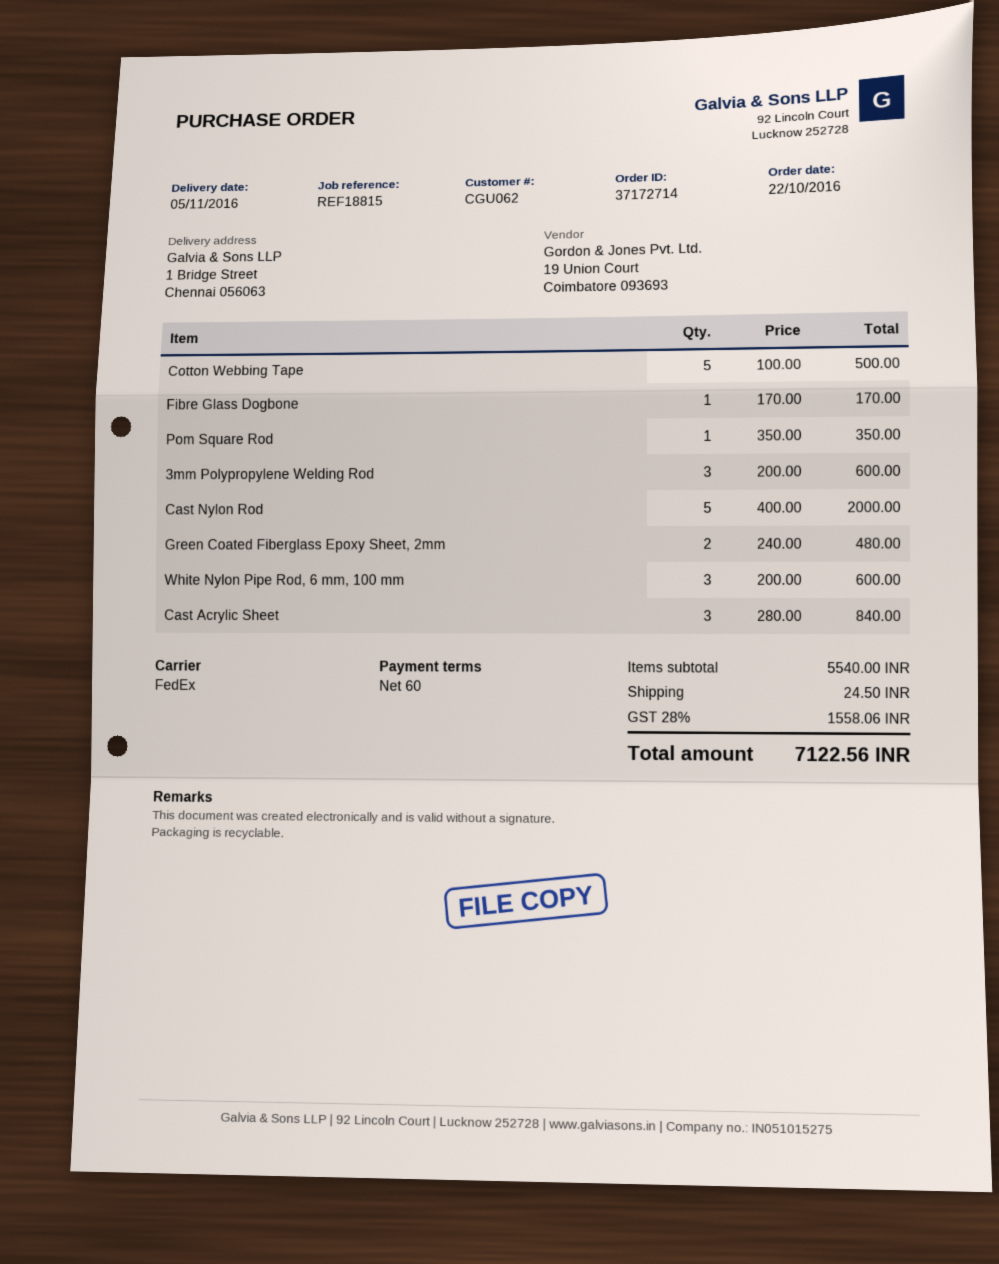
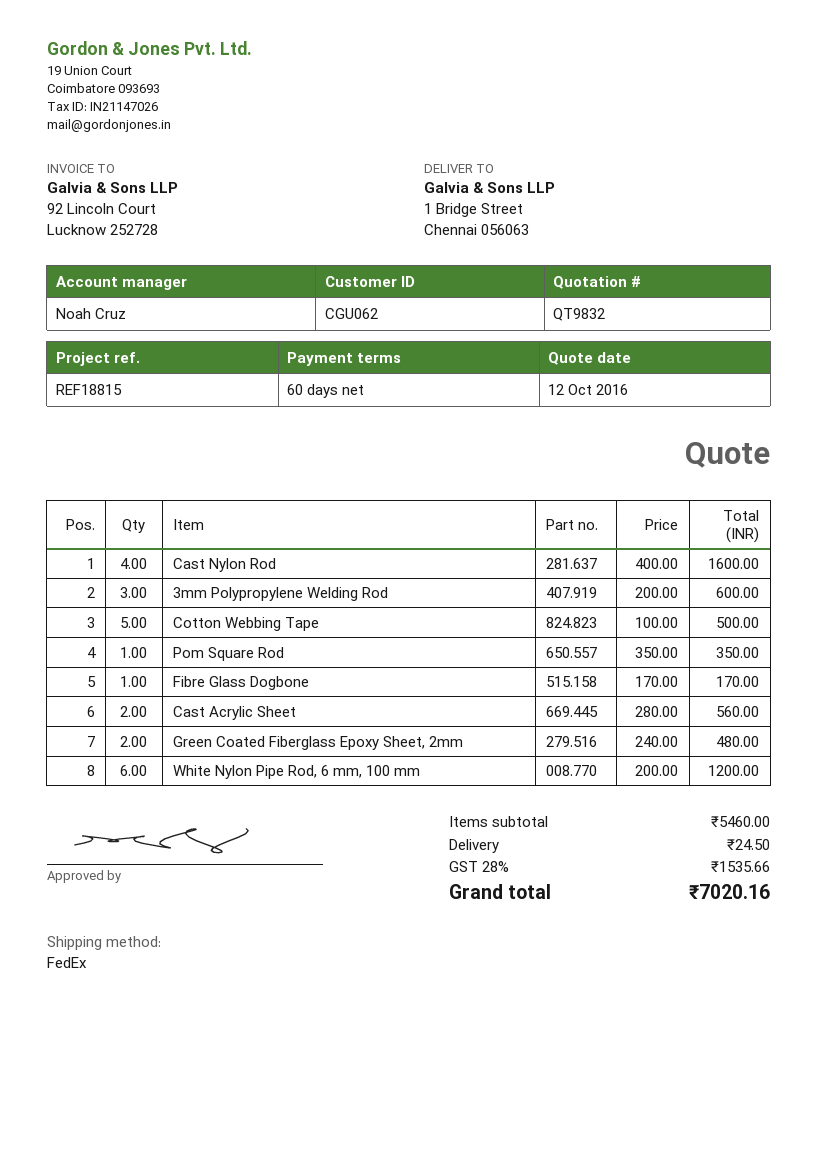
Cast Nylon Rod: 5 x 400.00 = 2000.00 -> 4 x 400.00 = 1600.00
White Nylon Pipe Rod, 6 mm, 100 mm: 3 x 200.00 = 600.00 -> 6 x 200.00 = 1200.00
Cast Acrylic Sheet: 3 x 280.00 = 840.00 -> 2 x 280.00 = 560.00
subtotal: 5540.00 -> 5460.00
tax: 28% = 1558.06 -> 28% = 1535.66
total: 7122.56 -> 7020.16

